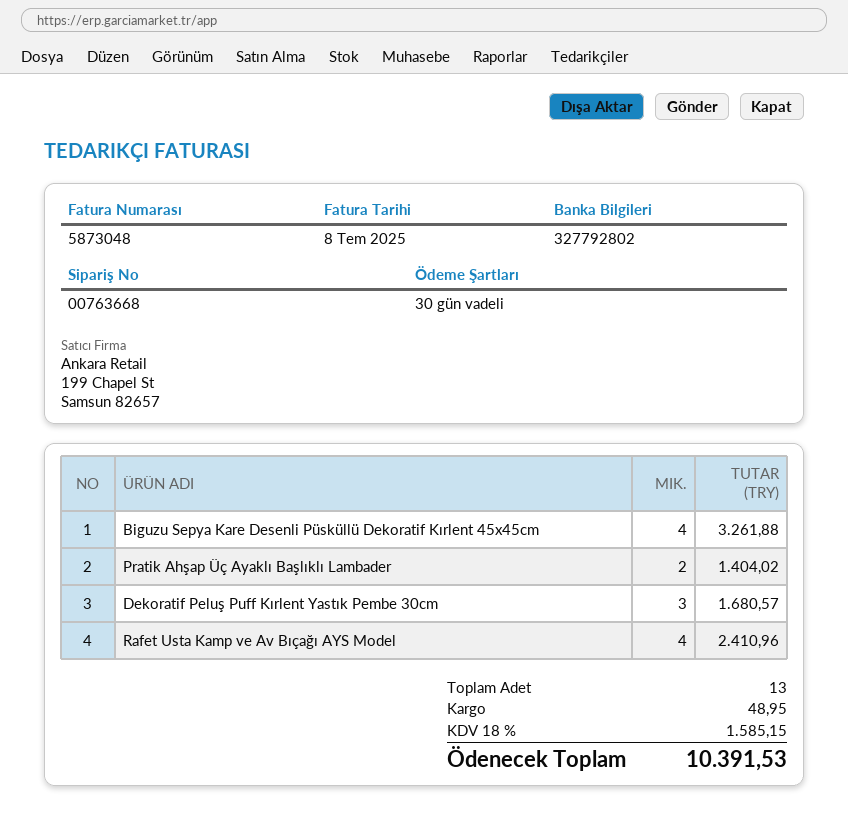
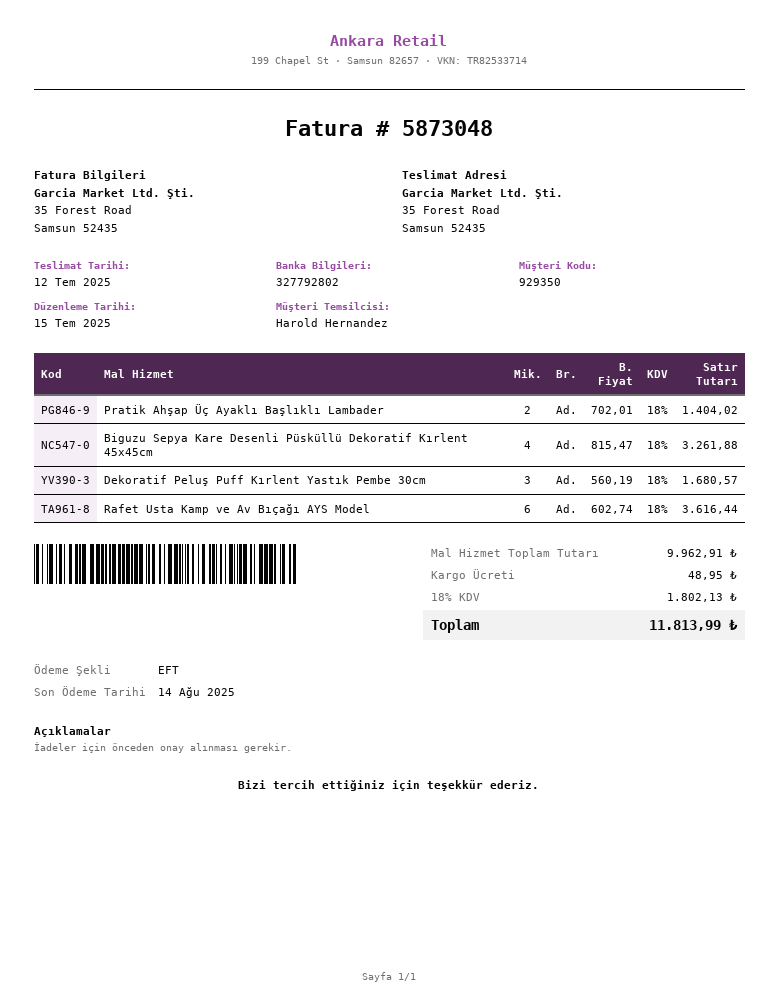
invoice date: 2025-07-08 -> 2025-07-15
Rafet Usta Kamp ve Av Bıçağı AYS Model: 4 for 2410.96 -> 6 for 3616.44
tax: 18% = 1585.15 -> 18% = 1802.13
total: 10391.53 -> 11813.99

